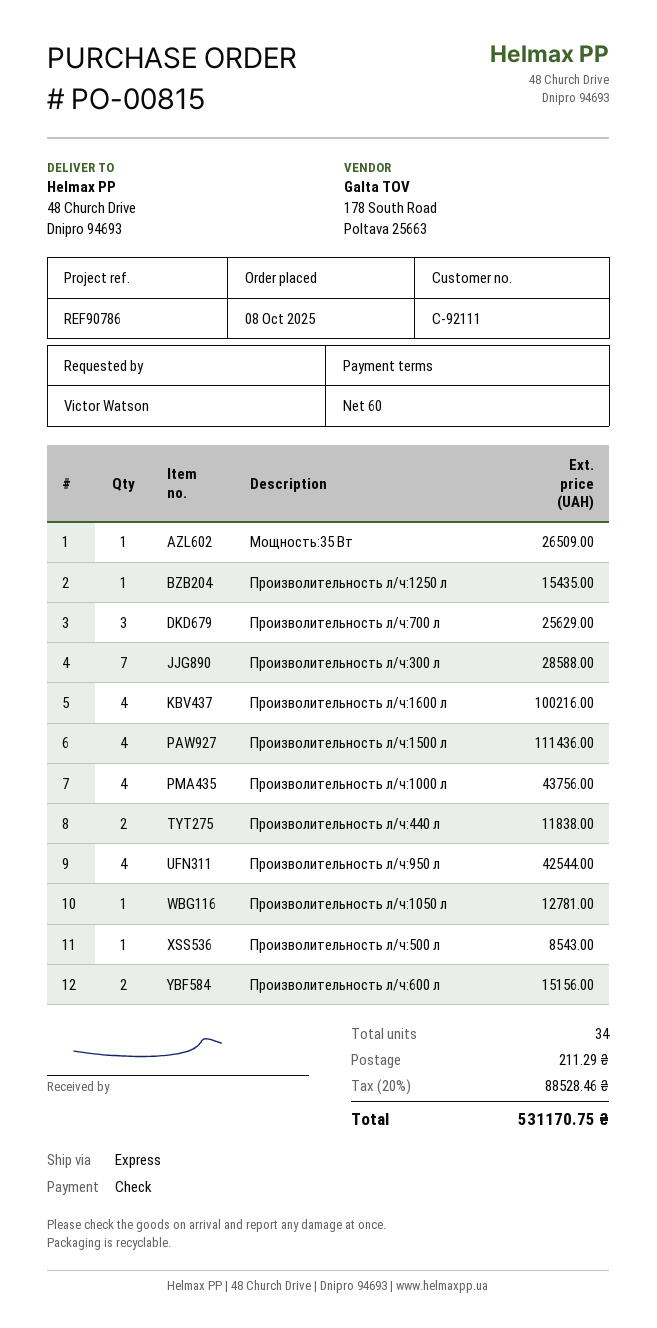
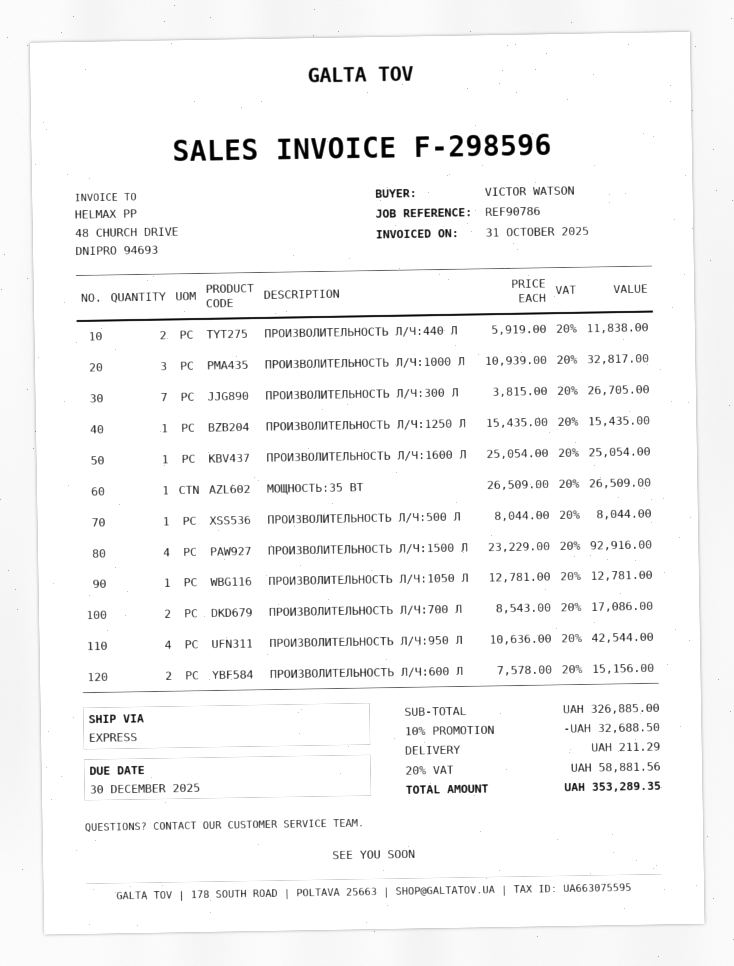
Произволительность л/ч:700 л: 3 for 25629.00 -> 2 for 17086.00
Произволительность л/ч:300 л: 7 for 28588.00 -> 7 for 26705.00
Произволительность л/ч:1600 л: 4 for 100216.00 -> 1 for 25054.00
Произволительность л/ч:1500 л: 4 for 111436.00 -> 4 for 92916.00
Произволительность л/ч:1000 л: 4 for 43756.00 -> 3 for 32817.00
Произволительность л/ч:500 л: 1 for 8543.00 -> 1 for 8044.00
discount: none -> 10% = 32688.50
tax: 20% = 88528.46 -> 20% = 58881.56
total: 531170.75 -> 353289.35

